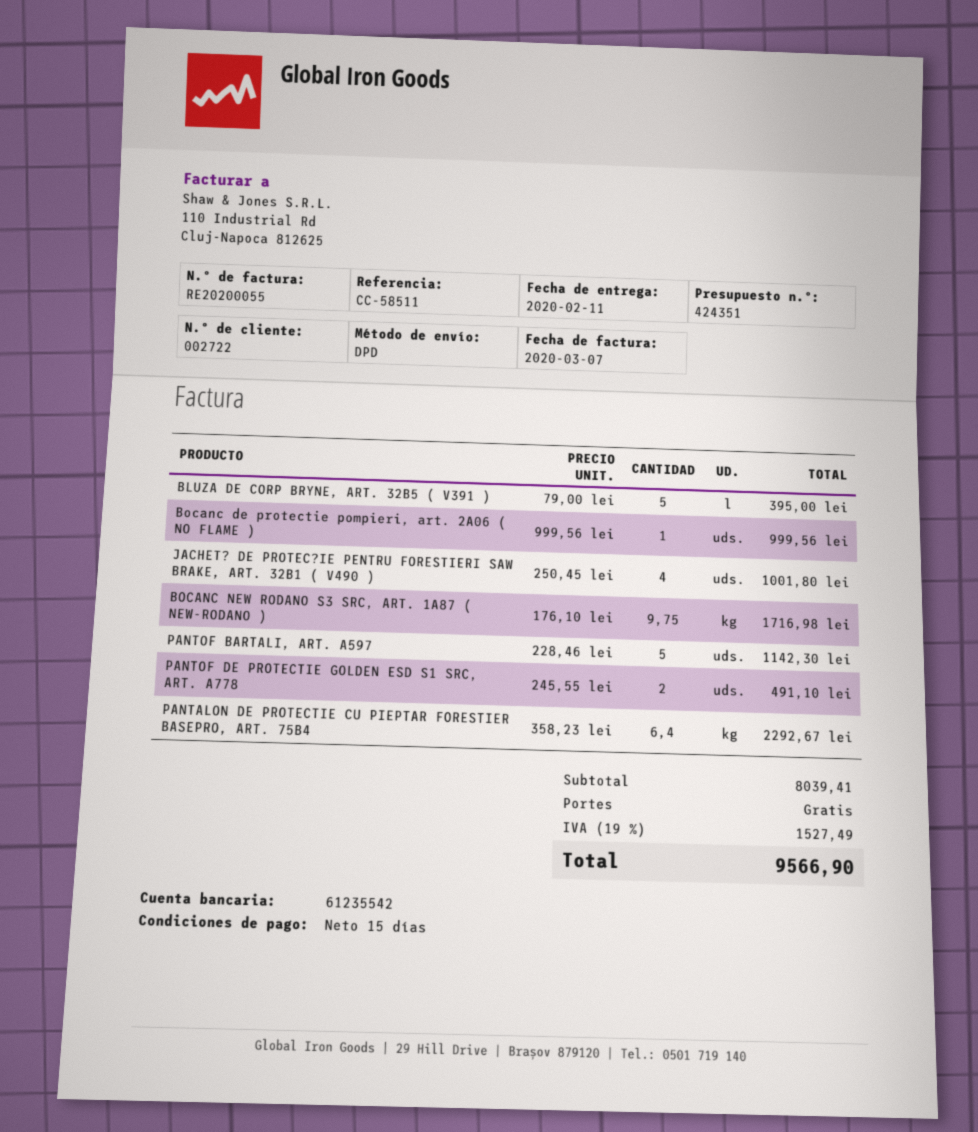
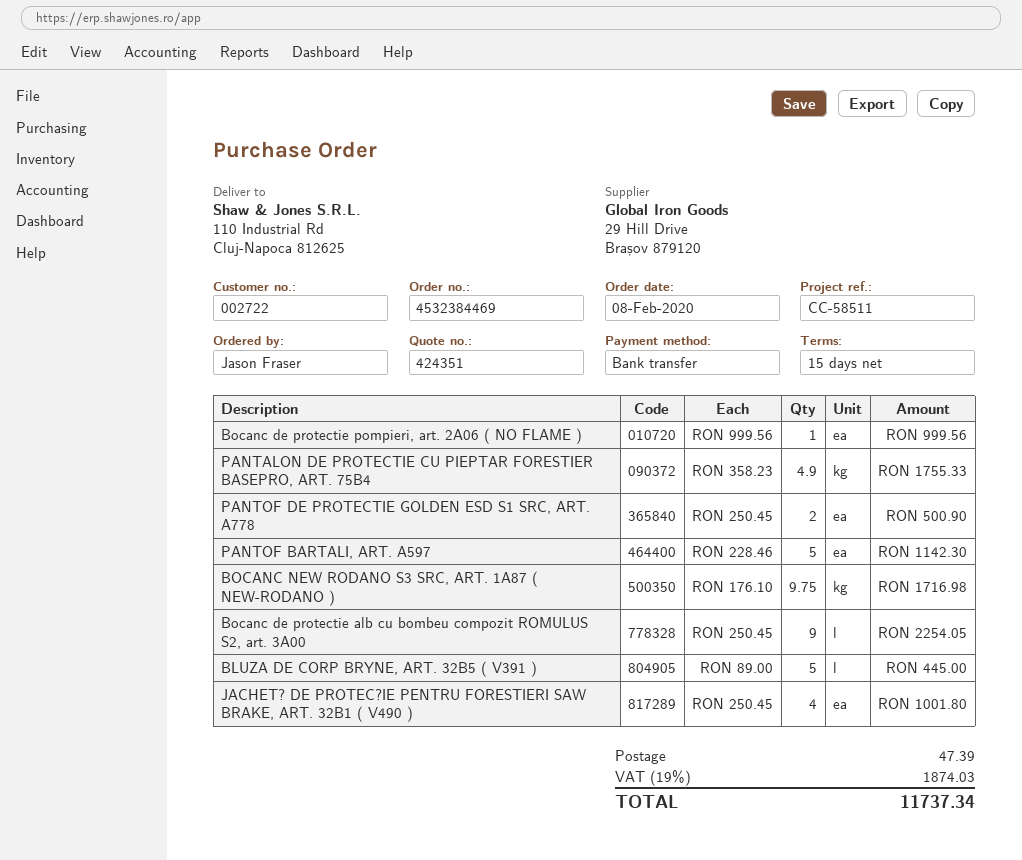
BLUZA DE CORP BRYNE, ART. 32B5 ( V391 ): 5 x 79.00 = 395.00 -> 5 x 89.00 = 445.00
PANTOF DE PROTECTIE GOLDEN ESD S1 SRC, ART. A778: 2 x 245.55 = 491.10 -> 2 x 250.45 = 500.90
PANTALON DE PROTECTIE CU PIEPTAR FORESTIER BASEPRO, ART. 75B4: 6.4 x 358.23 = 2292.67 -> 4.9 x 358.23 = 1755.33
Bocanc de protectie alb cu bombeu compozit ROMULUS S2, art. 3A00: none -> 9 x 250.45 = 2254.05
shipping: 0.00 -> 47.39
tax: 19% = 1527.49 -> 19% = 1874.03
total: 9566.90 -> 11737.34

